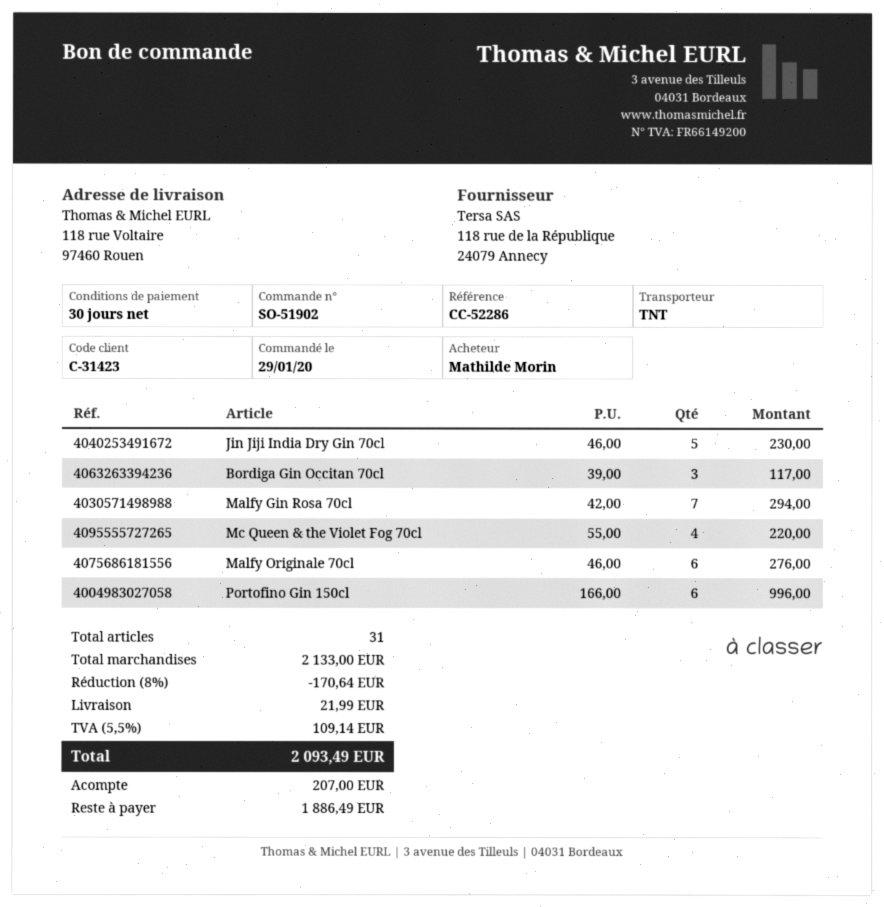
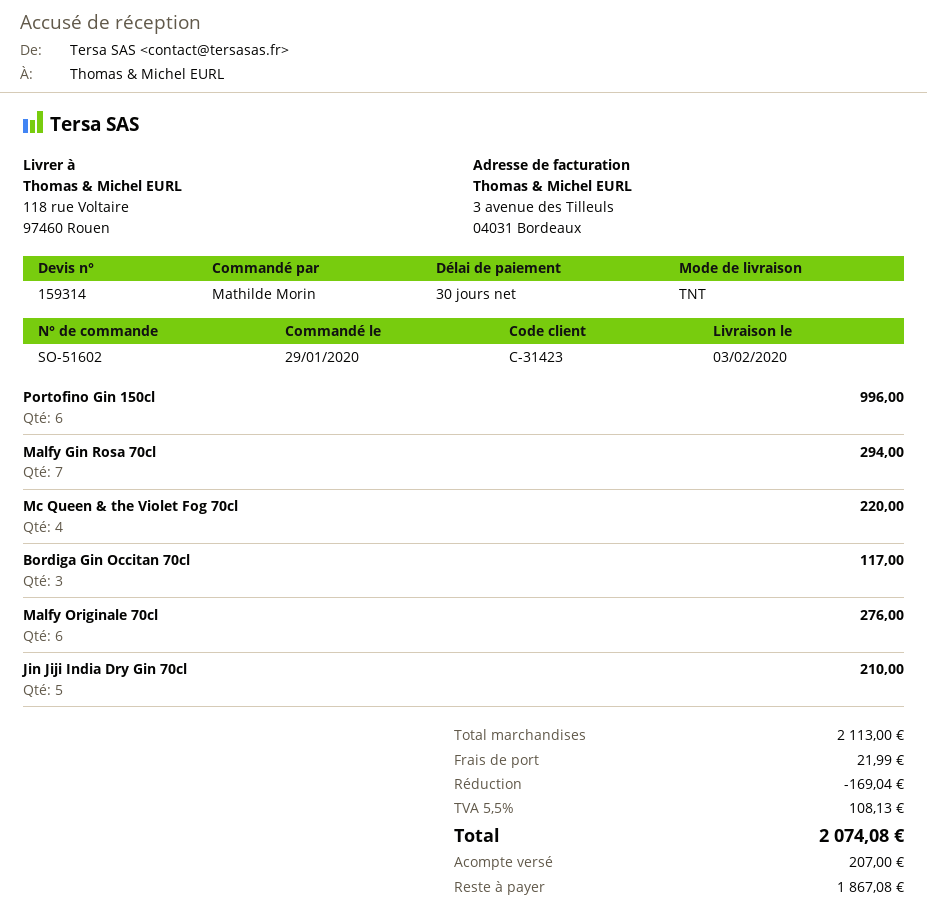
order number: SO-51902 -> SO-51602
Jin Jiji India Dry Gin 70cl: 5 for 230.00 -> 5 for 210.00
subtotal: 2133.00 -> 2113.00
discount: 170.64 -> 169.04
tax: 5.5% = 109.14 -> 5.5% = 108.13
total: 2093.49 -> 2074.08
balance: 1886.49 -> 1867.08

